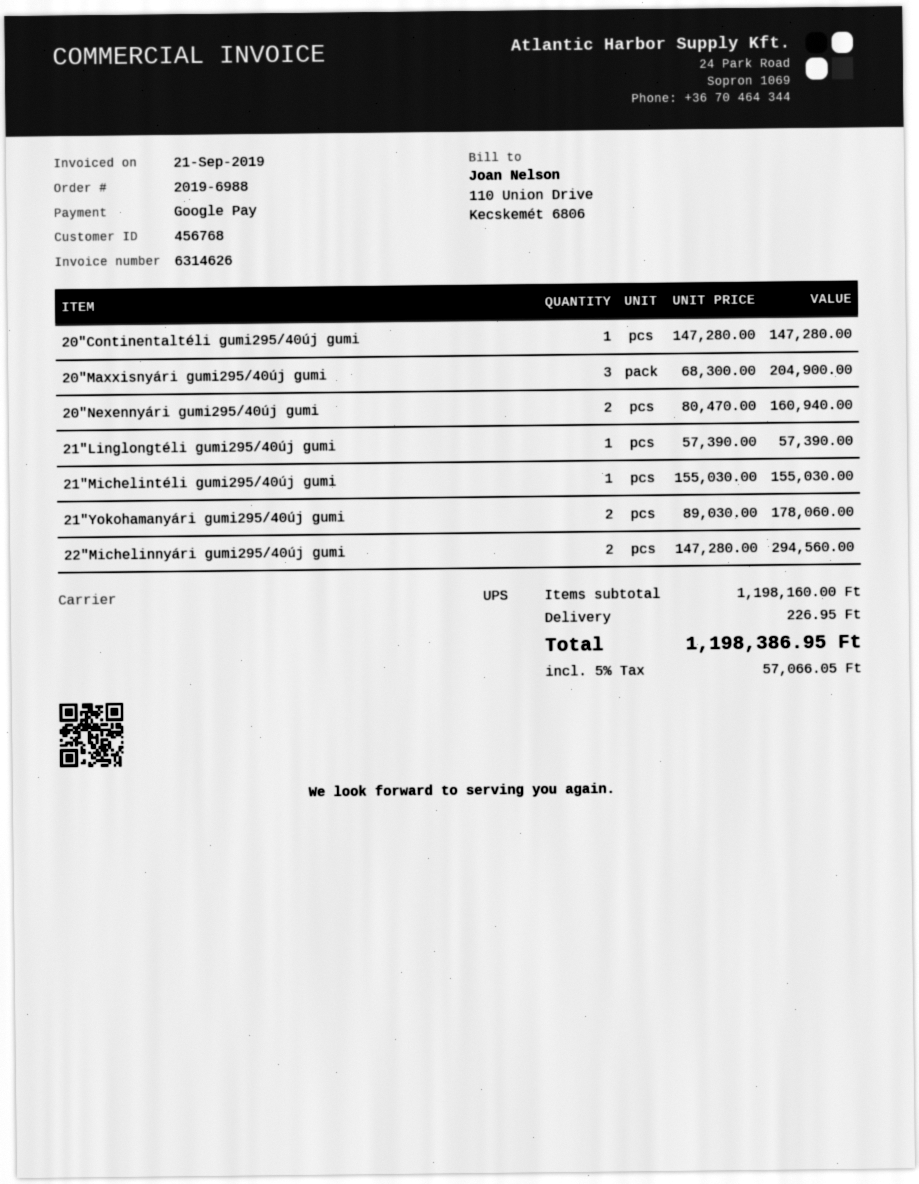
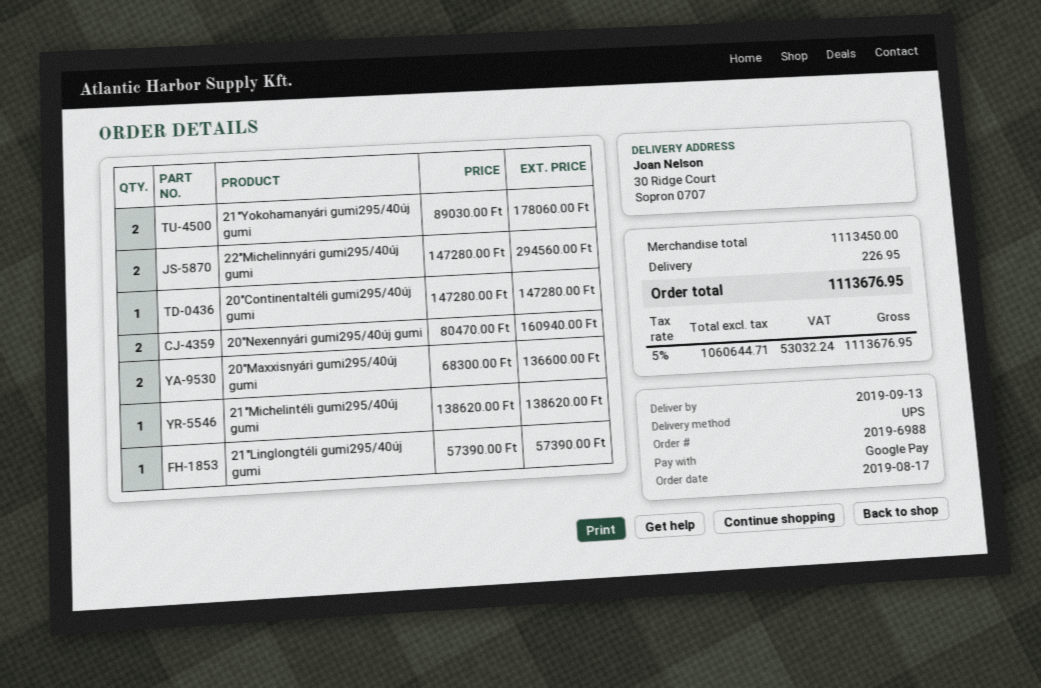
20"Maxxisnyári gumi295/40új gumi: 3 x 68300.00 = 204900.00 -> 2 x 68300.00 = 136600.00
21"Michelintéli gumi295/40új gumi: 1 x 155030.00 = 155030.00 -> 1 x 138620.00 = 138620.00
subtotal: 1198160.00 -> 1113450.00
tax: 5% = 57066.05 -> 5% = 53032.24
total: 1198386.95 -> 1113676.95

